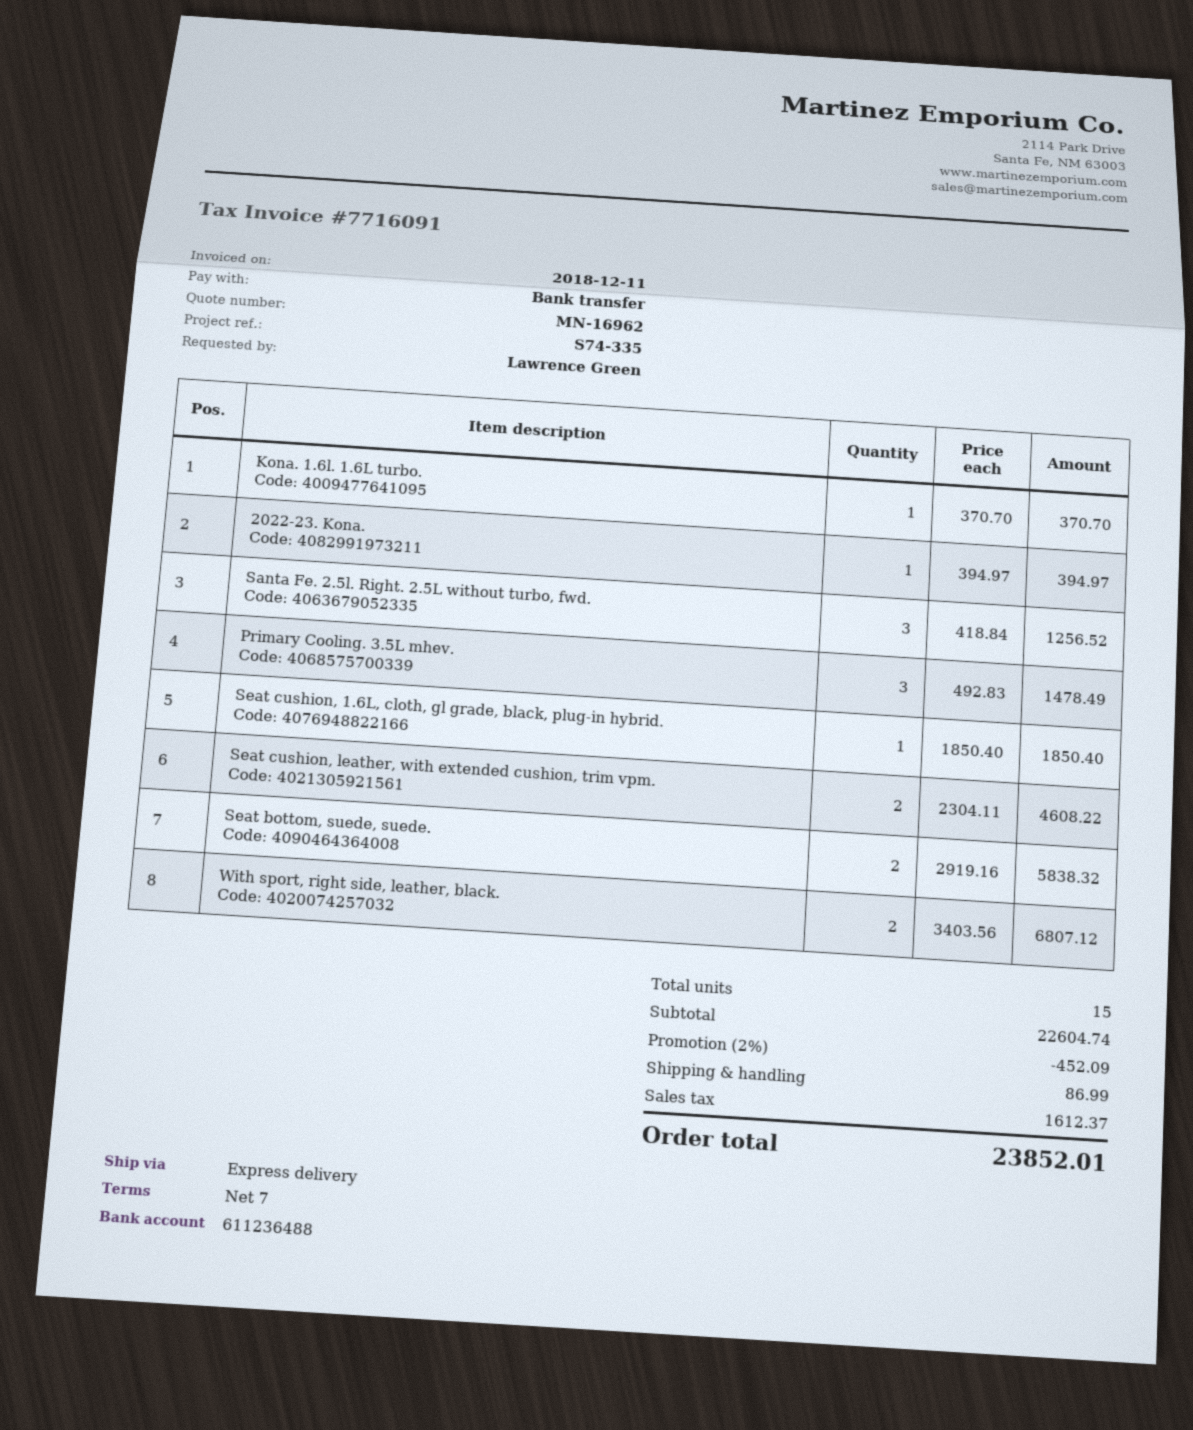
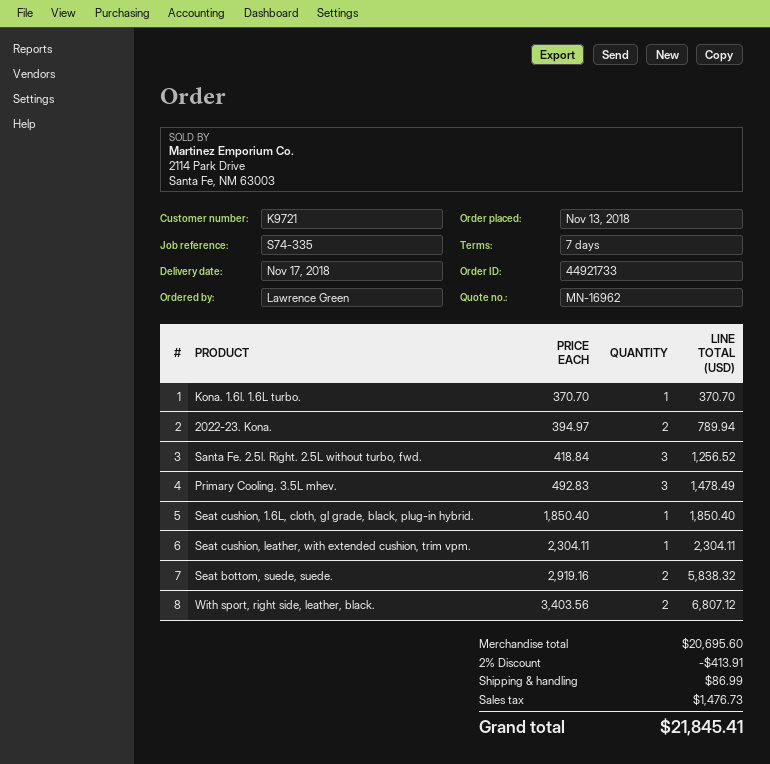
2022-23. Kona.: 1 x 394.97 = 394.97 -> 2 x 394.97 = 789.94
Seat cushion, leather, with extended cushion, trim vpm.: 2 x 2304.11 = 4608.22 -> 1 x 2304.11 = 2304.11
subtotal: 22604.74 -> 20695.60
discount: 2% = 452.09 -> 2% = 413.91
tax: 1612.37 -> 1476.73
total: 23852.01 -> 21845.41

